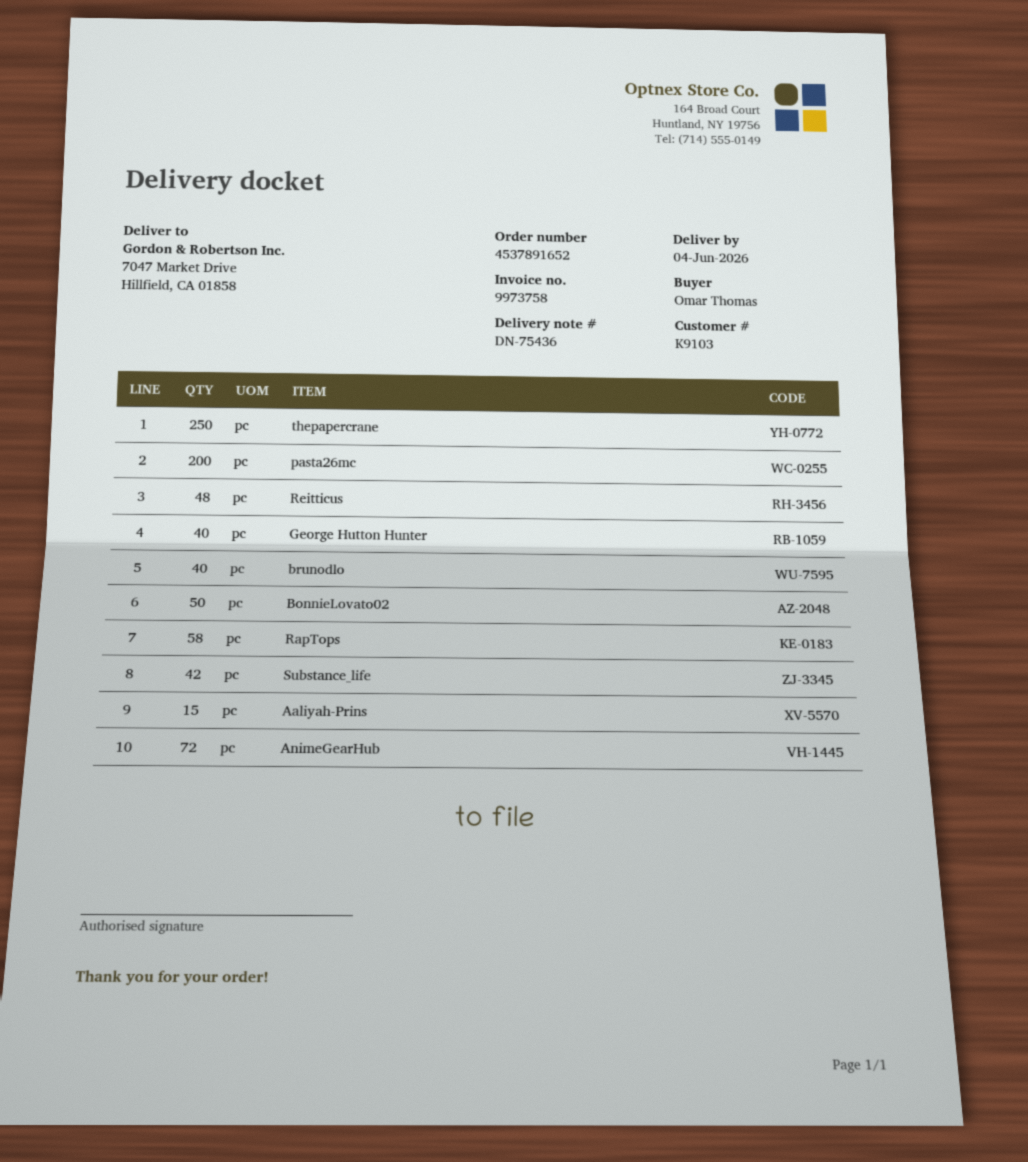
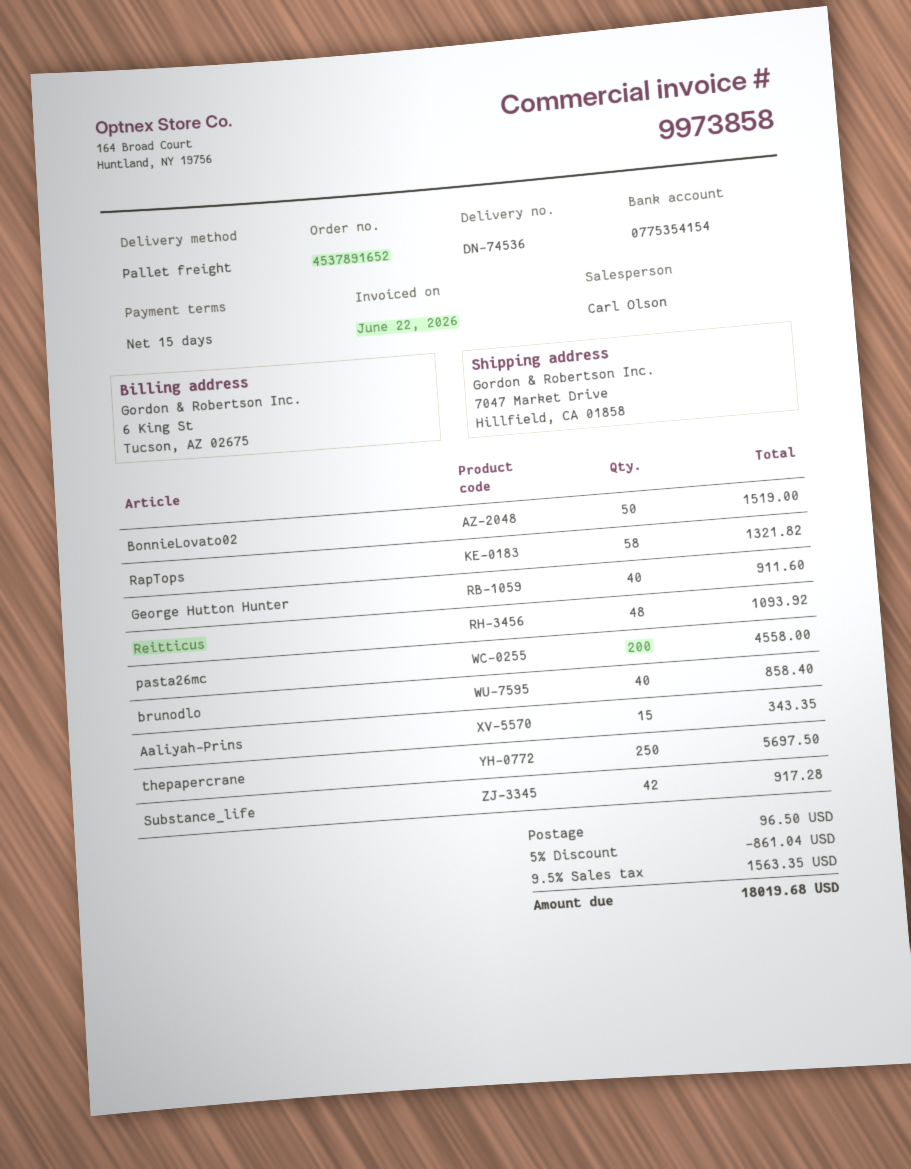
delivery note number: DN-75436 -> DN-74536
invoice number: 9973758 -> 9973858
AnimeGearHub: 72 -> none

